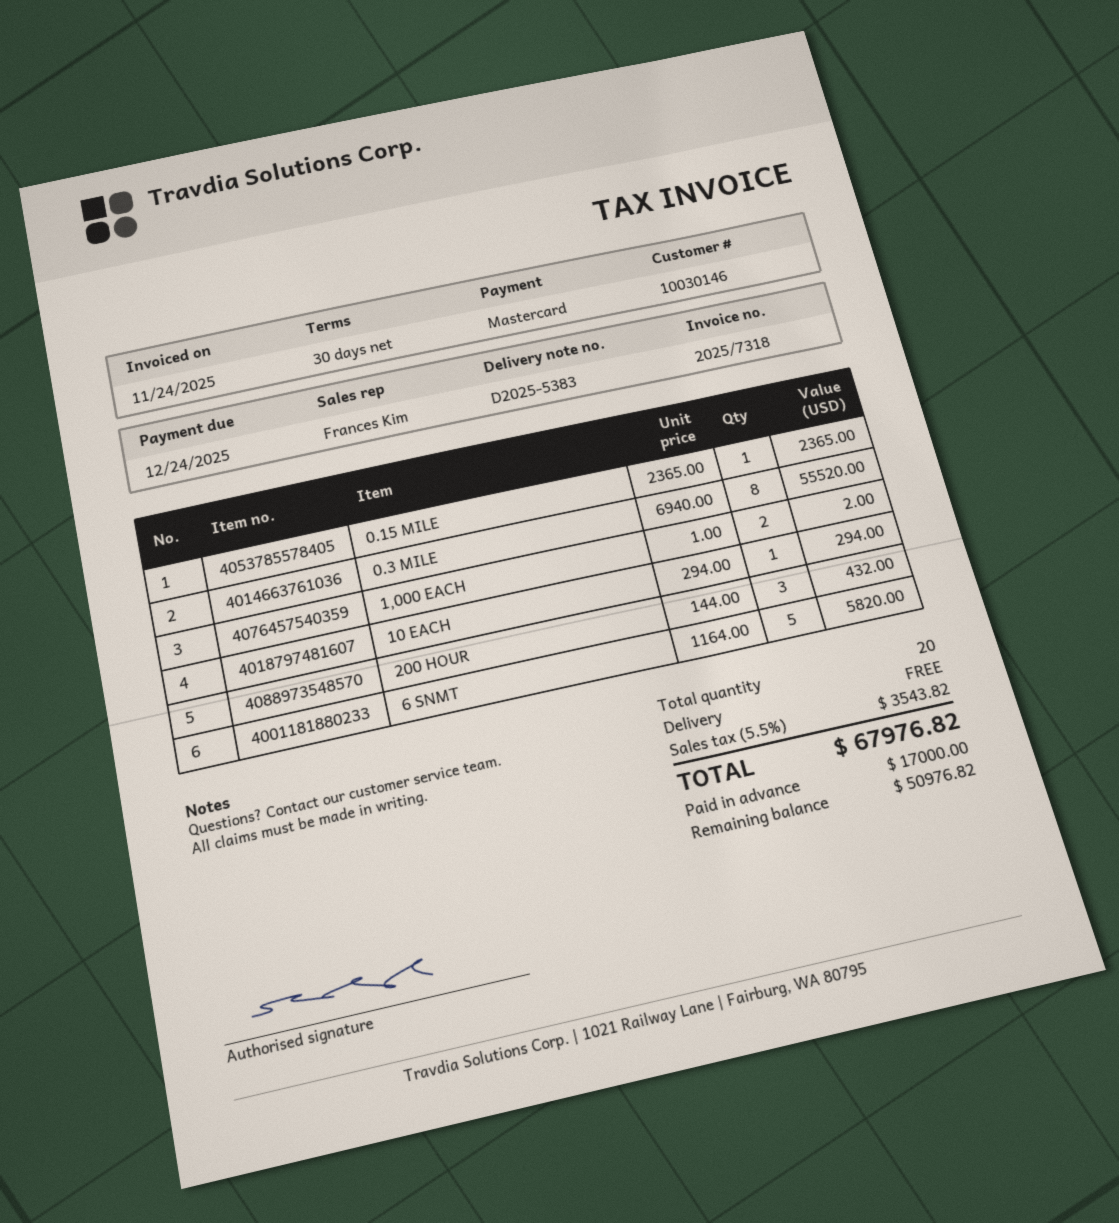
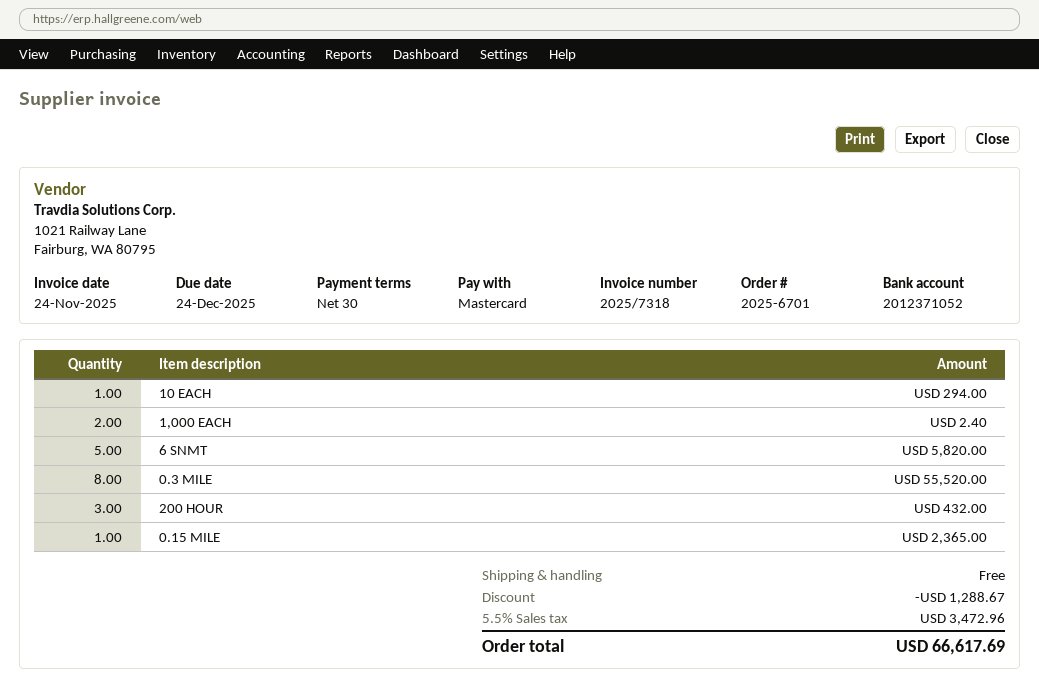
1,000 EACH: 2 for 2.00 -> 2 for 2.40
discount: none -> 1288.67
tax: 5.5% = 3543.82 -> 5.5% = 3472.96
total: 67976.82 -> 66617.69

